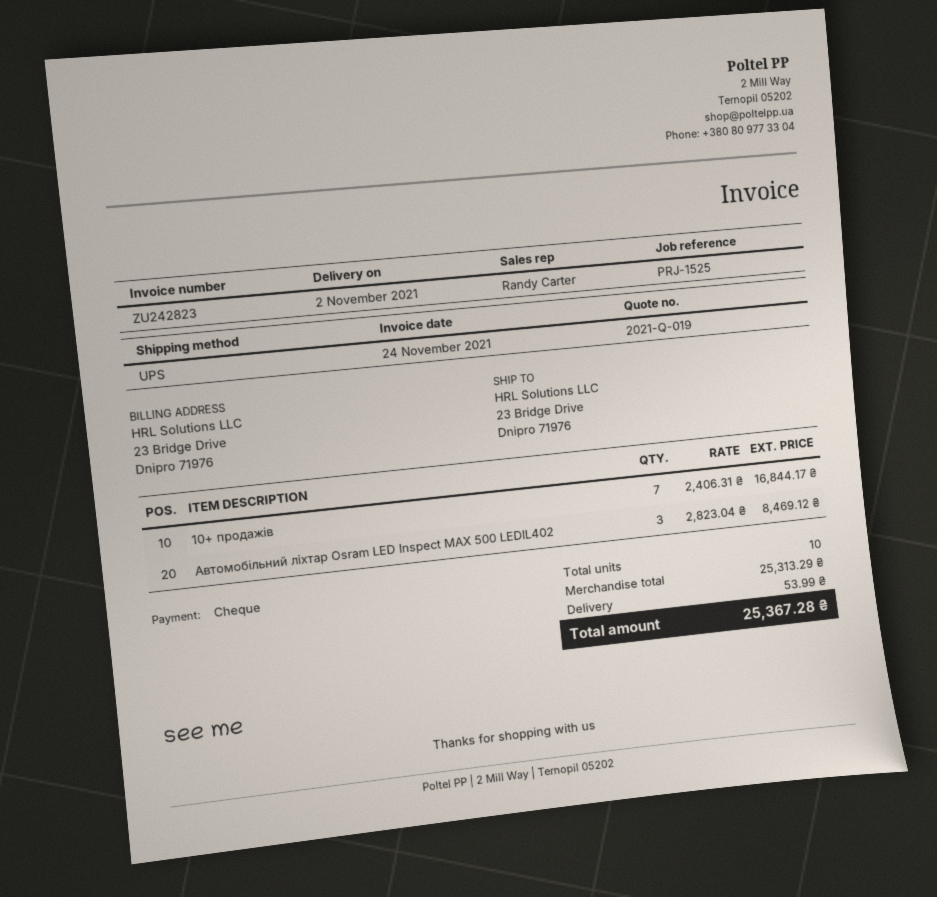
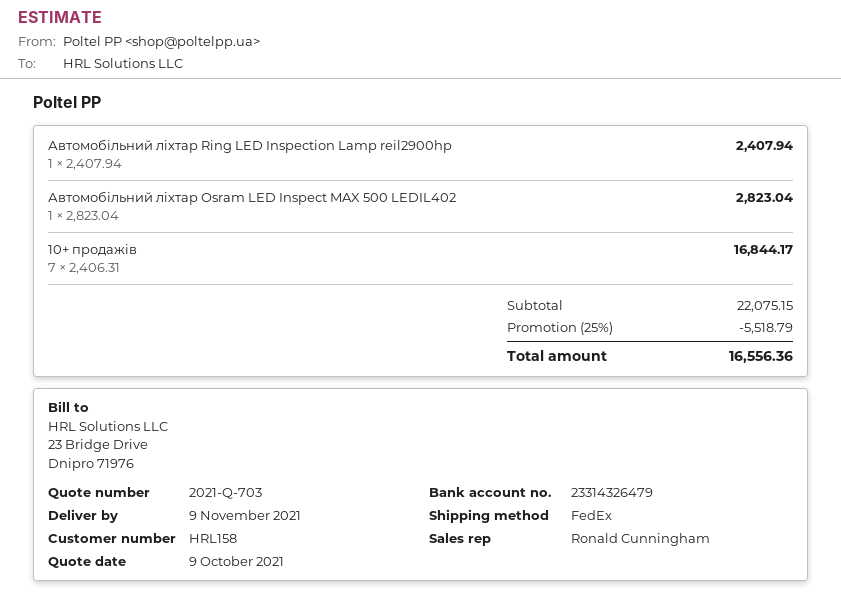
quote number: 2021-Q-019 -> 2021-Q-703
delivery date: 2021-11-02 -> 2021-11-09
sales rep: Randy Carter -> Ronald Cunningham
shipping method: UPS -> FedEx
Автомобільний ліхтар Osram LED Inspect MAX 500 LEDIL402: 3 x 2823.04 = 8469.12 -> 1 x 2823.04 = 2823.04
Автомобільний ліхтар Ring LED Inspection Lamp reil2900hp: none -> 1 x 2407.94 = 2407.94
subtotal: 25313.29 -> 22075.15
discount: none -> 25% = 5518.79
shipping: 53.99 -> none
total: 25367.28 -> 16556.36

